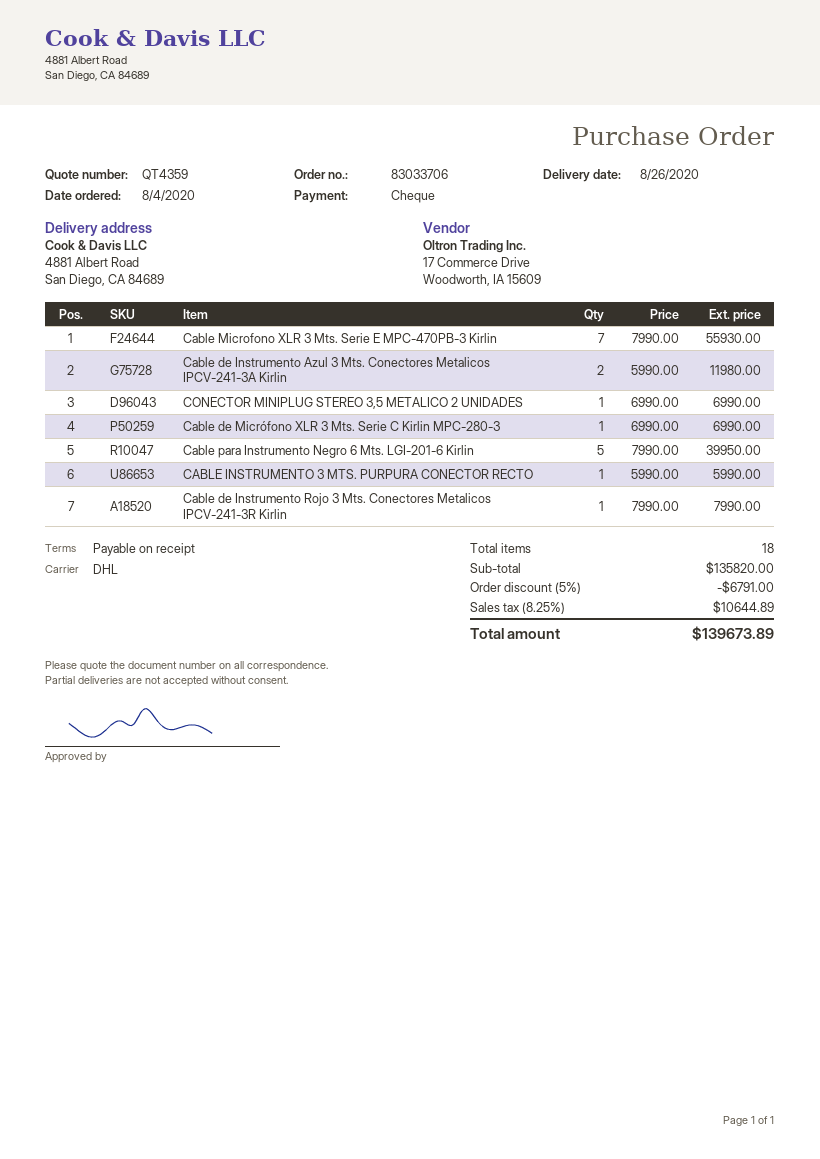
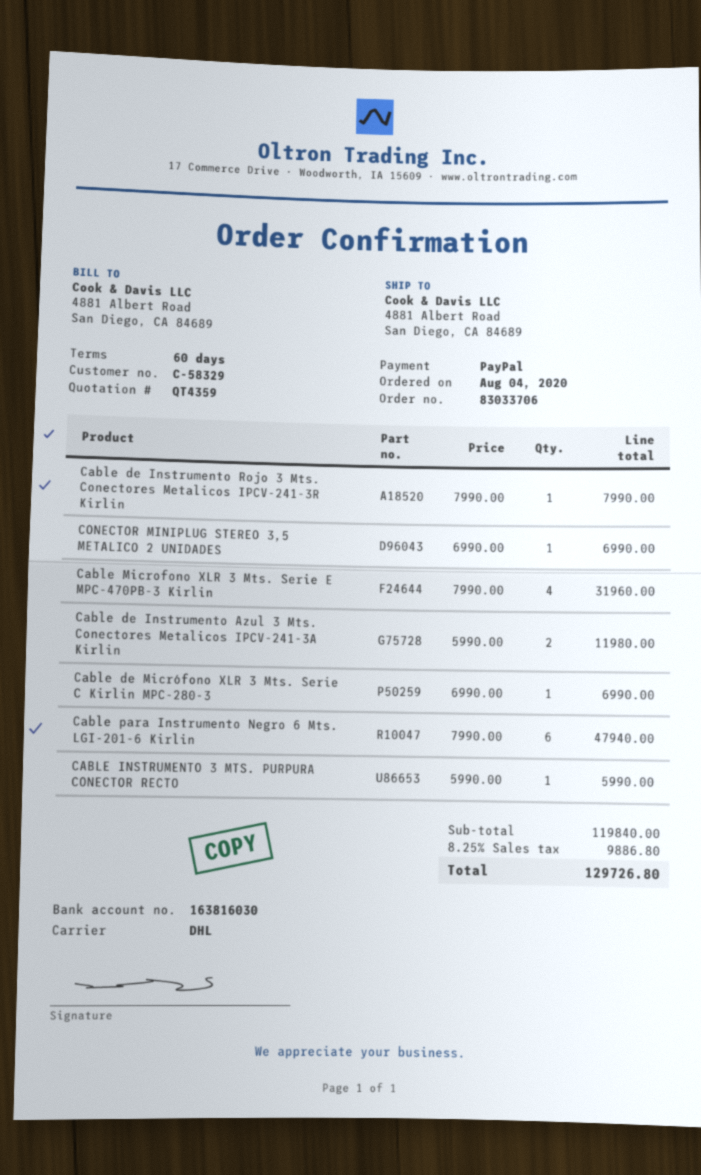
payment terms: on receipt -> 60 days
payment method: cheque -> PayPal
Cable Microfono XLR 3 Mts. Serie E MPC-470PB-3 Kirlin: 7 x 7990.00 = 55930.00 -> 4 x 7990.00 = 31960.00
Cable para Instrumento Negro 6 Mts. LGI-201-6 Kirlin: 5 x 7990.00 = 39950.00 -> 6 x 7990.00 = 47940.00
subtotal: 135820.00 -> 119840.00
discount: 5% = 6791.00 -> none
tax: 8.25% = 10644.89 -> 8.25% = 9886.80
total: 139673.89 -> 129726.80

